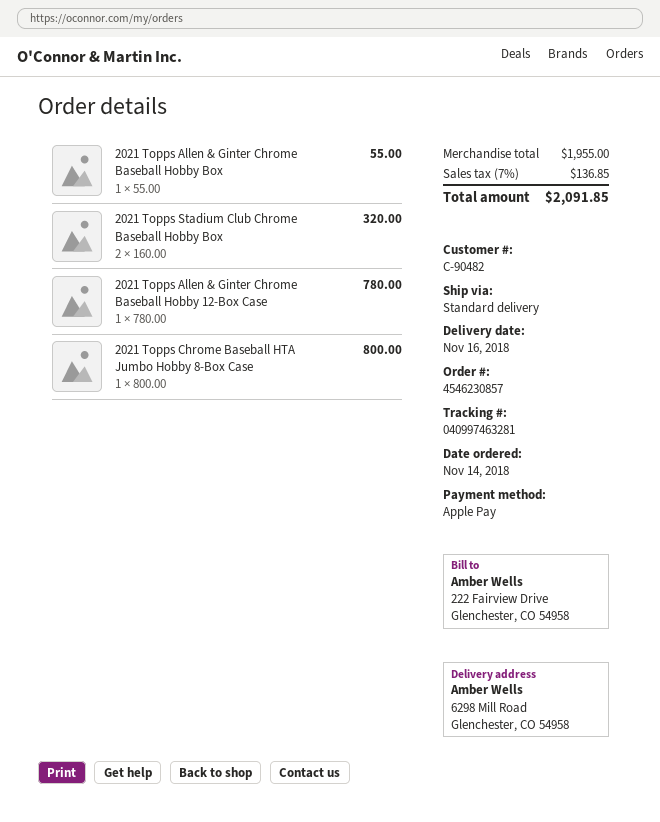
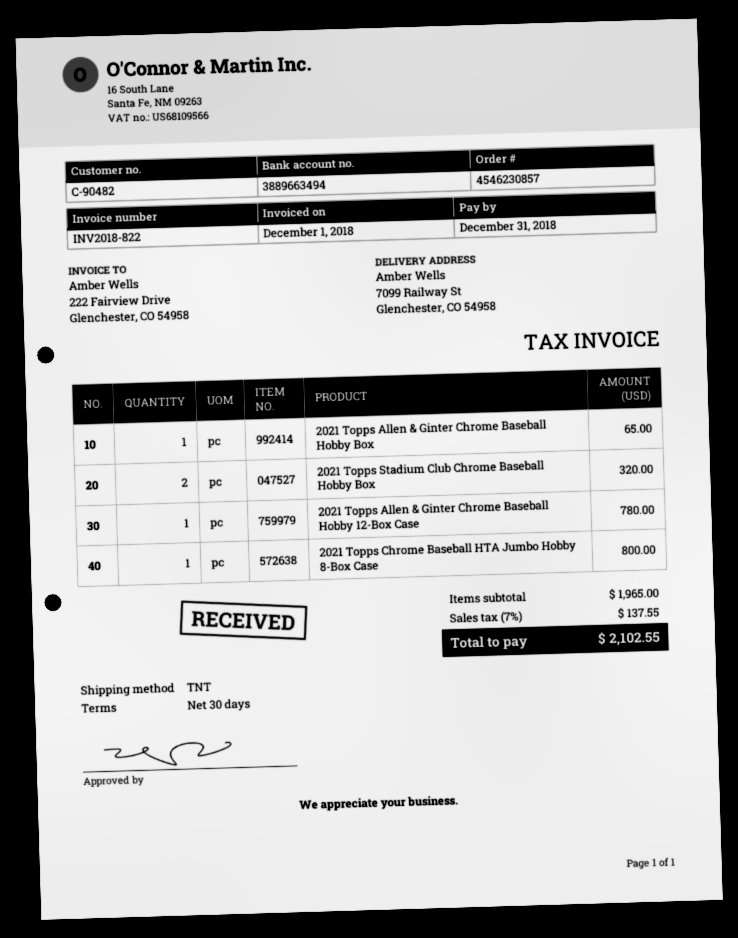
shipping method: standard -> TNT
ship to: 6298 Mill Road, Glenchester, CO 54958 -> 7099 Railway St, Glenchester, CO 54958
2021 Topps Allen & Ginter Chrome Baseball Hobby Box: 1 for 55.00 -> 1 for 65.00
subtotal: 1955.00 -> 1965.00
tax: 7% = 136.85 -> 7% = 137.55
total: 2091.85 -> 2102.55

